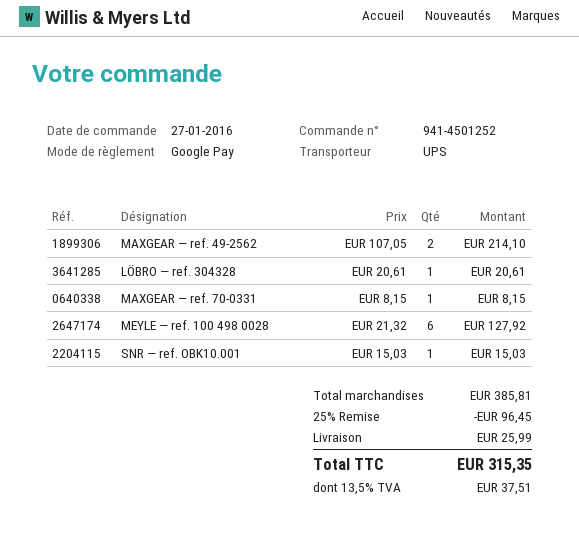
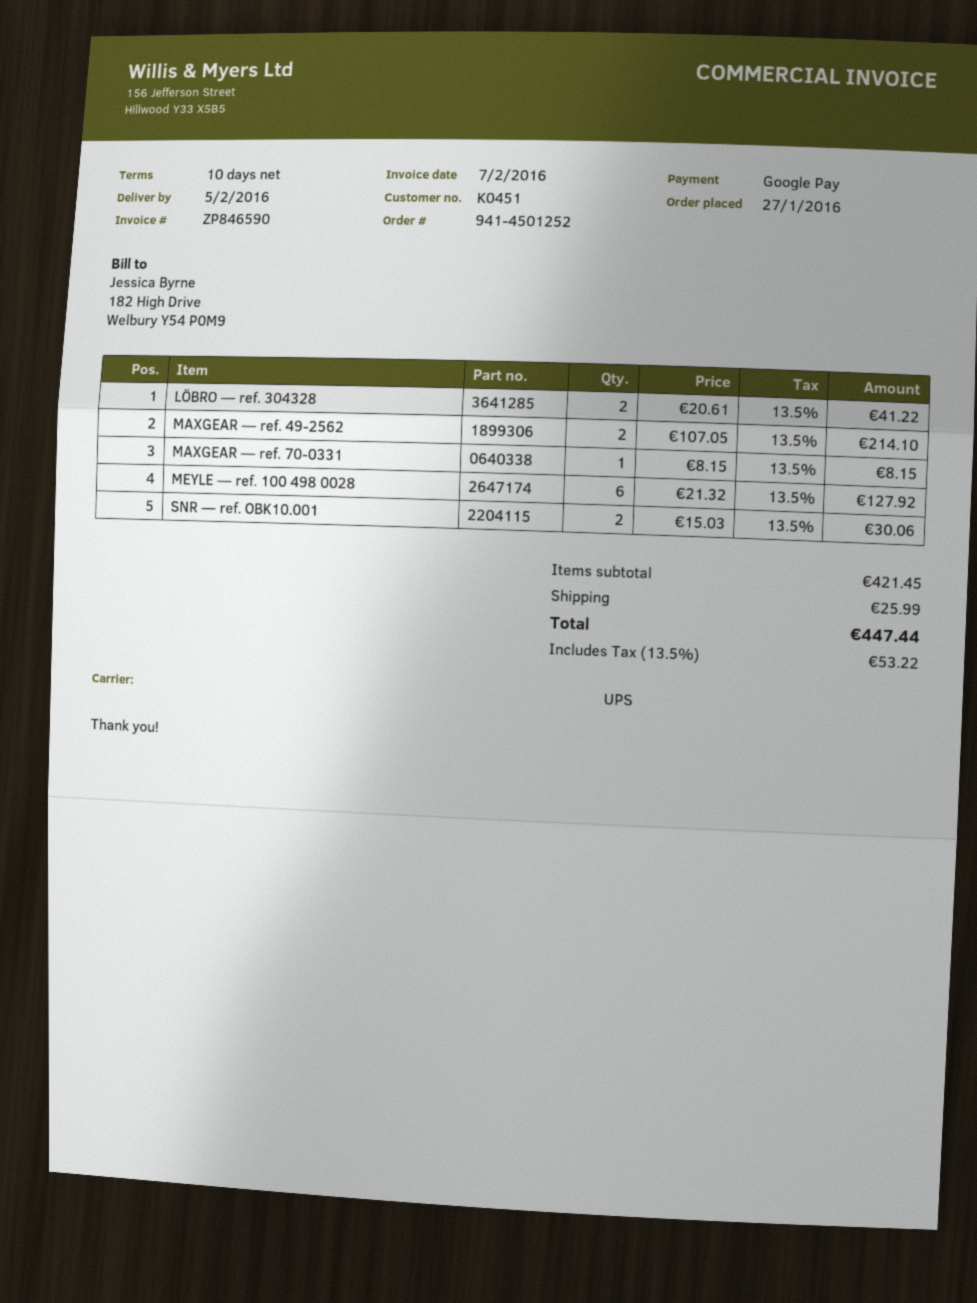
LÖBRO — ref. 304328: 1 x 20.61 = 20.61 -> 2 x 20.61 = 41.22
SNR — ref. OBK10.001: 1 x 15.03 = 15.03 -> 2 x 15.03 = 30.06
subtotal: 385.81 -> 421.45
discount: 25% = 96.45 -> none
tax: 13.5% = 37.51 -> 13.5% = 53.22
total: 315.35 -> 447.44

